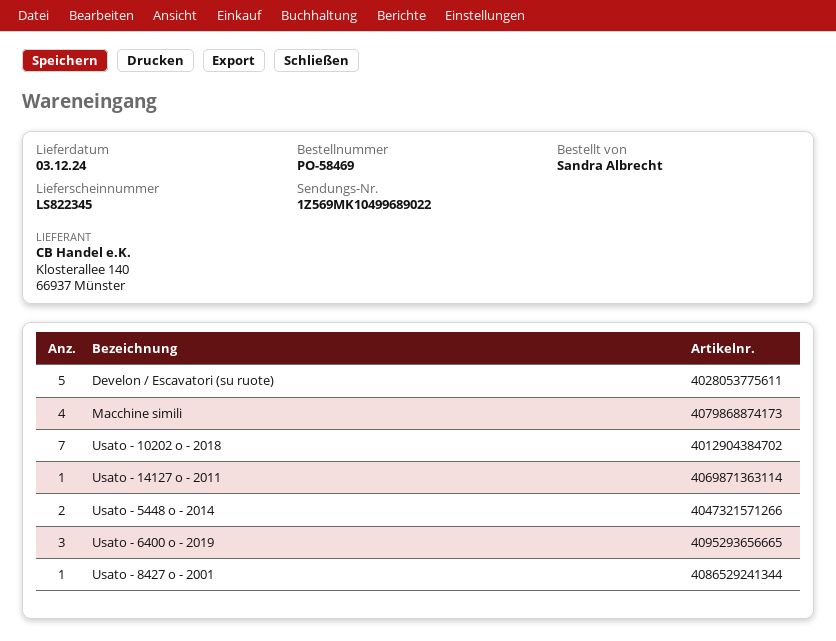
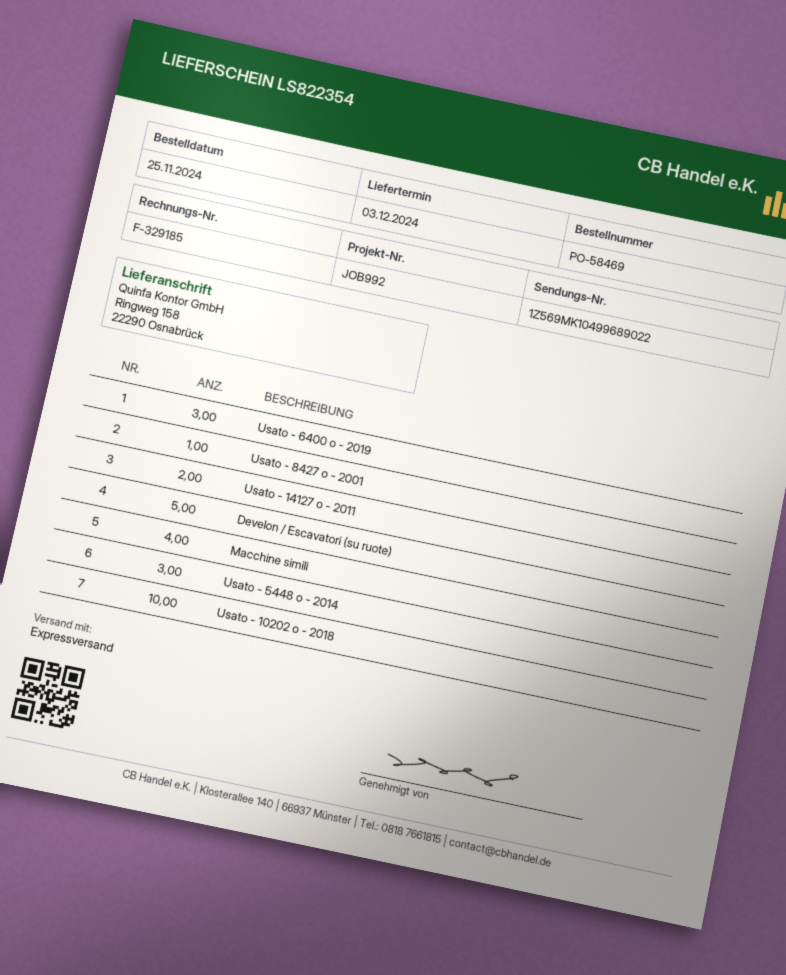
delivery note number: LS822345 -> LS822354
Usato - 10202 o - 2018: 7 -> 10
Usato - 14127 o - 2011: 1 -> 2
Usato - 5448 o - 2014: 2 -> 3

